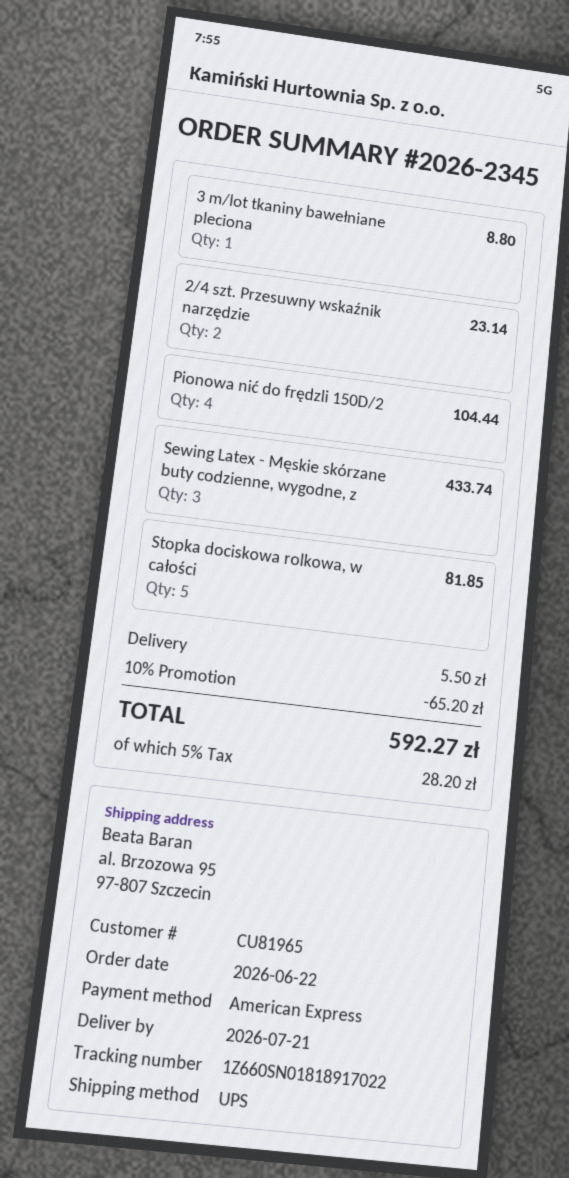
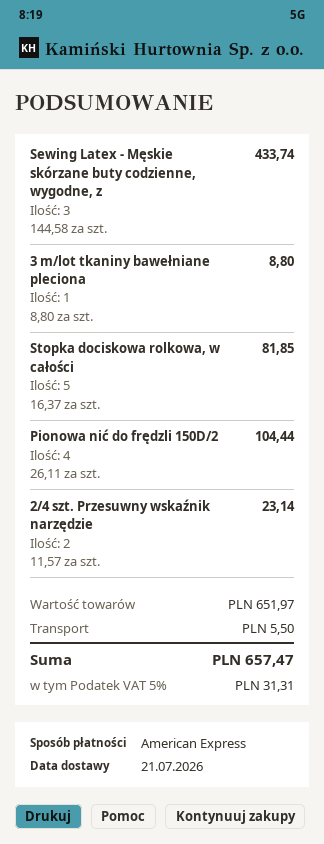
discount: 10% = 65.20 -> none
tax: 5% = 28.20 -> 5% = 31.31
total: 592.27 -> 657.47

